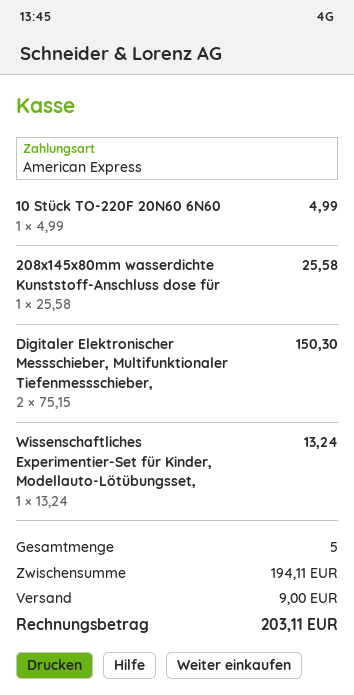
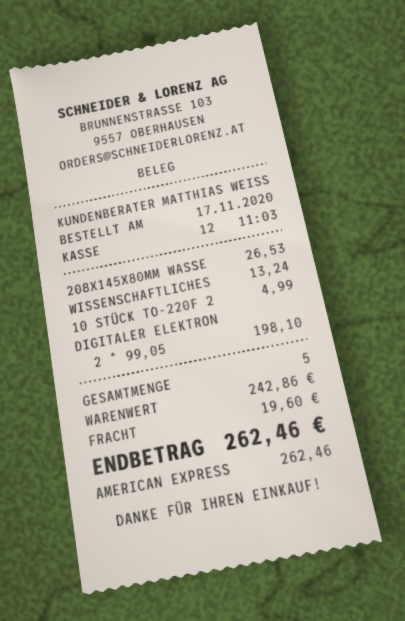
208x145x80mm wasserdichte Kunststoff-Anschluss dose für: 1 x 25.58 = 25.58 -> 1 x 26.53 = 26.53
Digitaler Elektronischer Messschieber, Multifunktionaler Tiefenmessschieber,: 2 x 75.15 = 150.30 -> 2 x 99.05 = 198.10
subtotal: 194.11 -> 242.86
shipping: 9.00 -> 19.60
total: 203.11 -> 262.46

